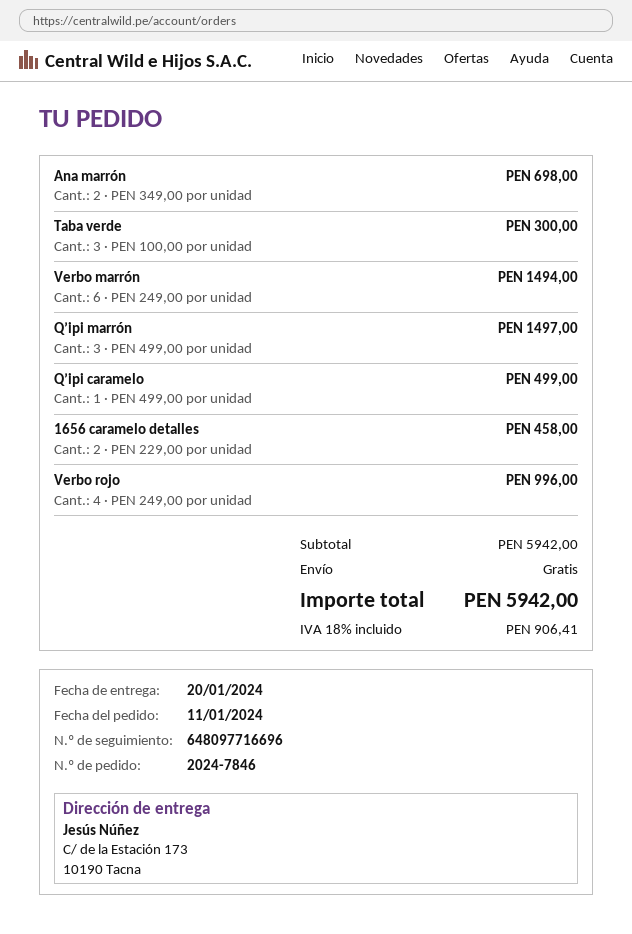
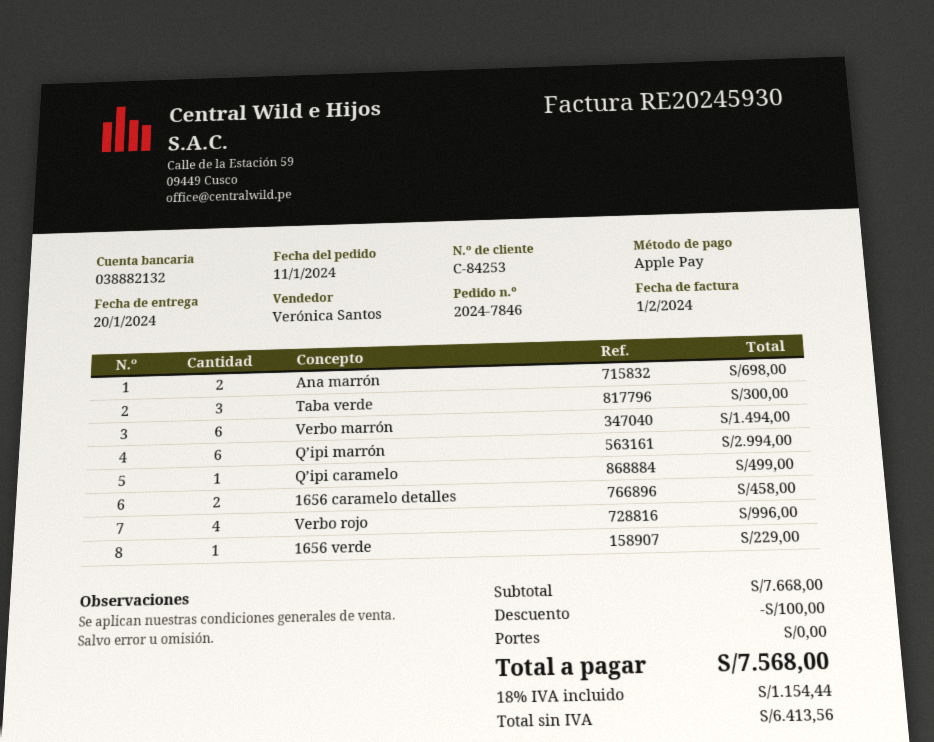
Q’ipi marrón: 3 for 1497.00 -> 6 for 2994.00
1656 verde: none -> 1 for 229.00
subtotal: 5942.00 -> 7668.00
discount: none -> 100.00
tax: 18% = 906.41 -> 18% = 1154.44
total: 5942.00 -> 7568.00

